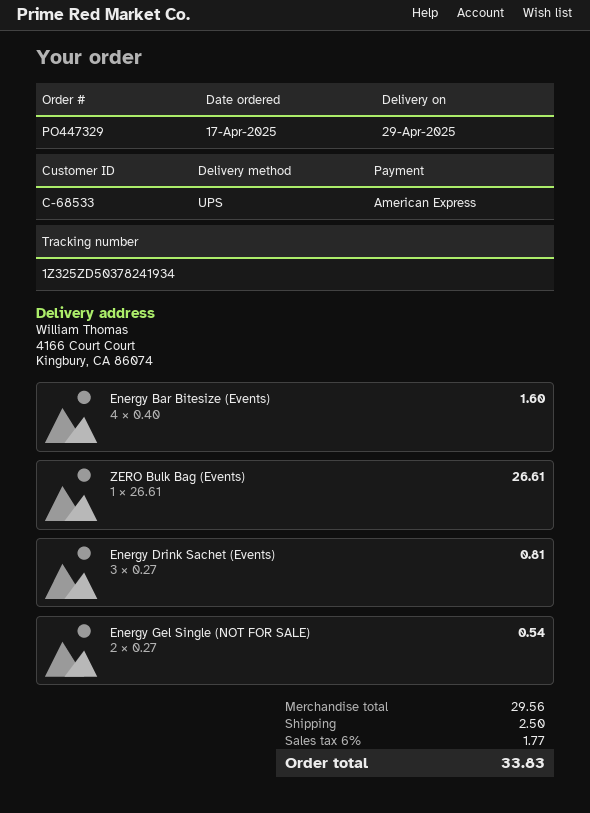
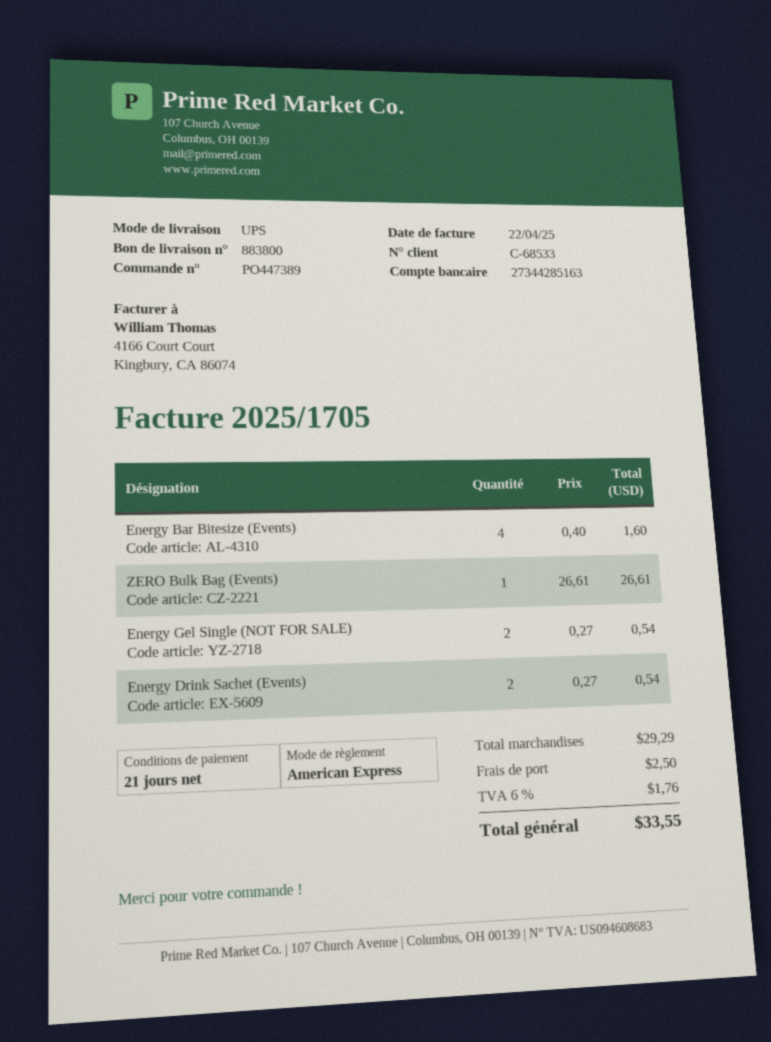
order number: PO447329 -> PO447389
Energy Drink Sachet (Events): 3 x 0.27 = 0.81 -> 2 x 0.27 = 0.54
subtotal: 29.56 -> 29.29
tax: 6% = 1.77 -> 6% = 1.76
total: 33.83 -> 33.55

